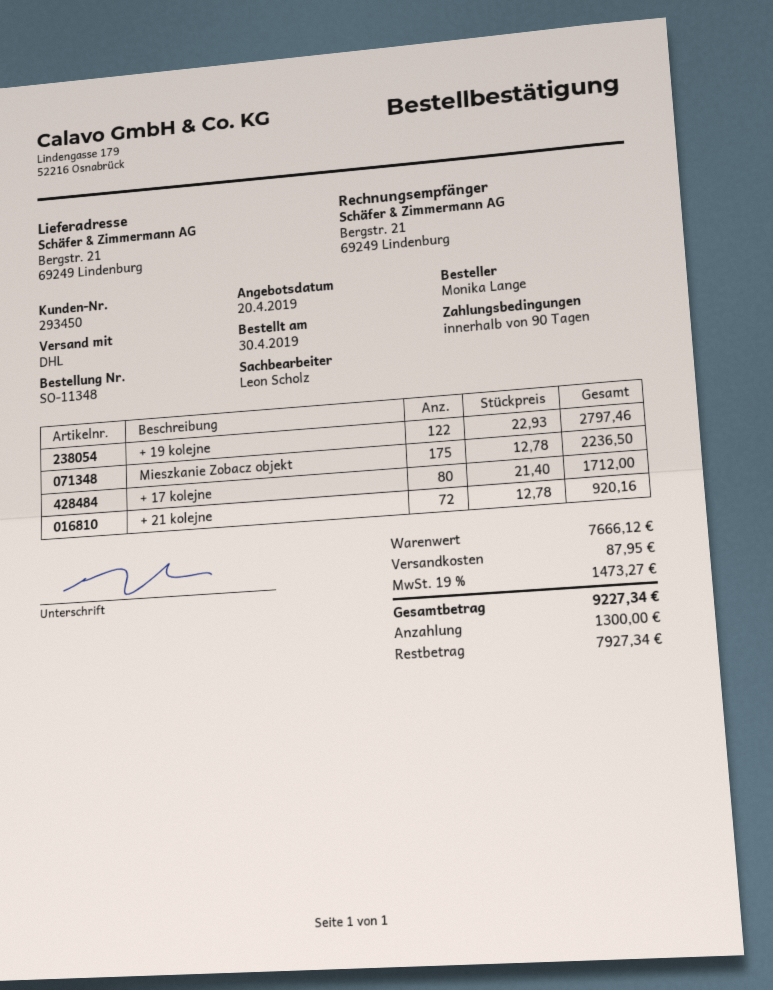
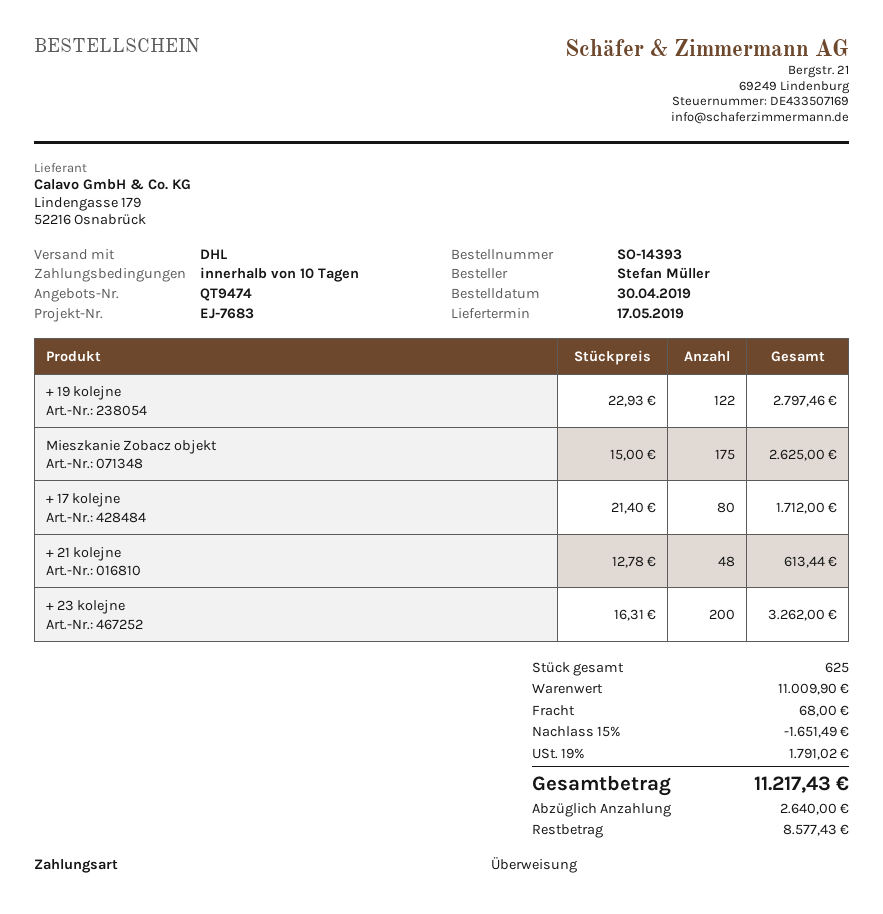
order number: SO-11348 -> SO-14393
payment terms: 90 days -> 10 days
ordered by: Monika Lange -> Stefan Müller
Mieszkanie Zobacz objekt: 175 x 12.78 = 2236.50 -> 175 x 15.00 = 2625.00
+ 21 kolejne: 72 x 12.78 = 920.16 -> 48 x 12.78 = 613.44
+ 23 kolejne: none -> 200 x 16.31 = 3262.00
subtotal: 7666.12 -> 11009.90
discount: none -> 15% = 1651.49
shipping: 87.95 -> 68.00
tax: 19% = 1473.27 -> 19% = 1791.02
total: 9227.34 -> 11217.43
deposit: 1300.00 -> 2640.00
balance: 7927.34 -> 8577.43

